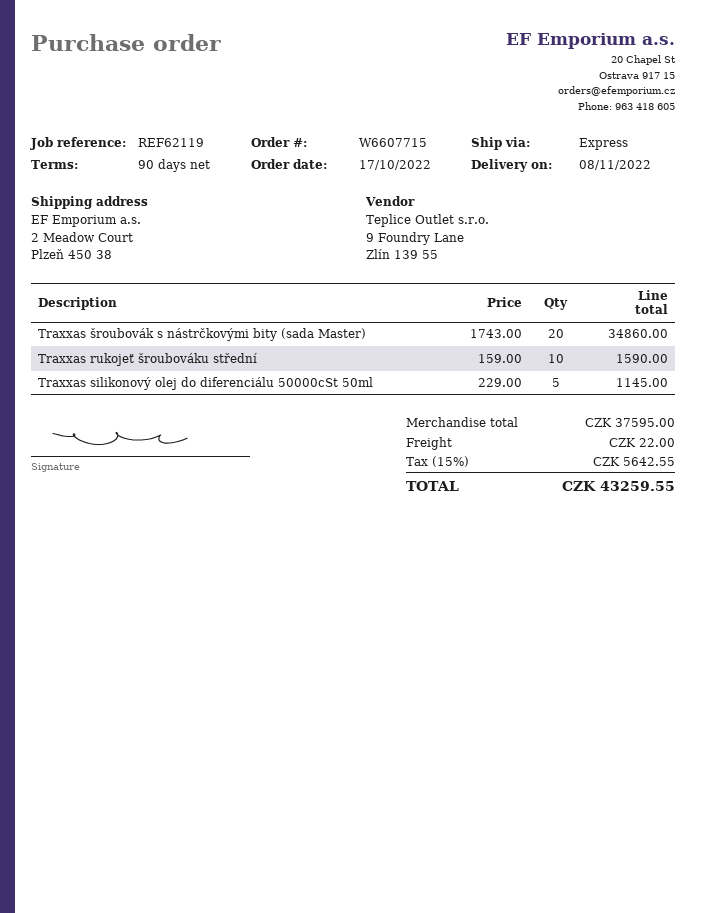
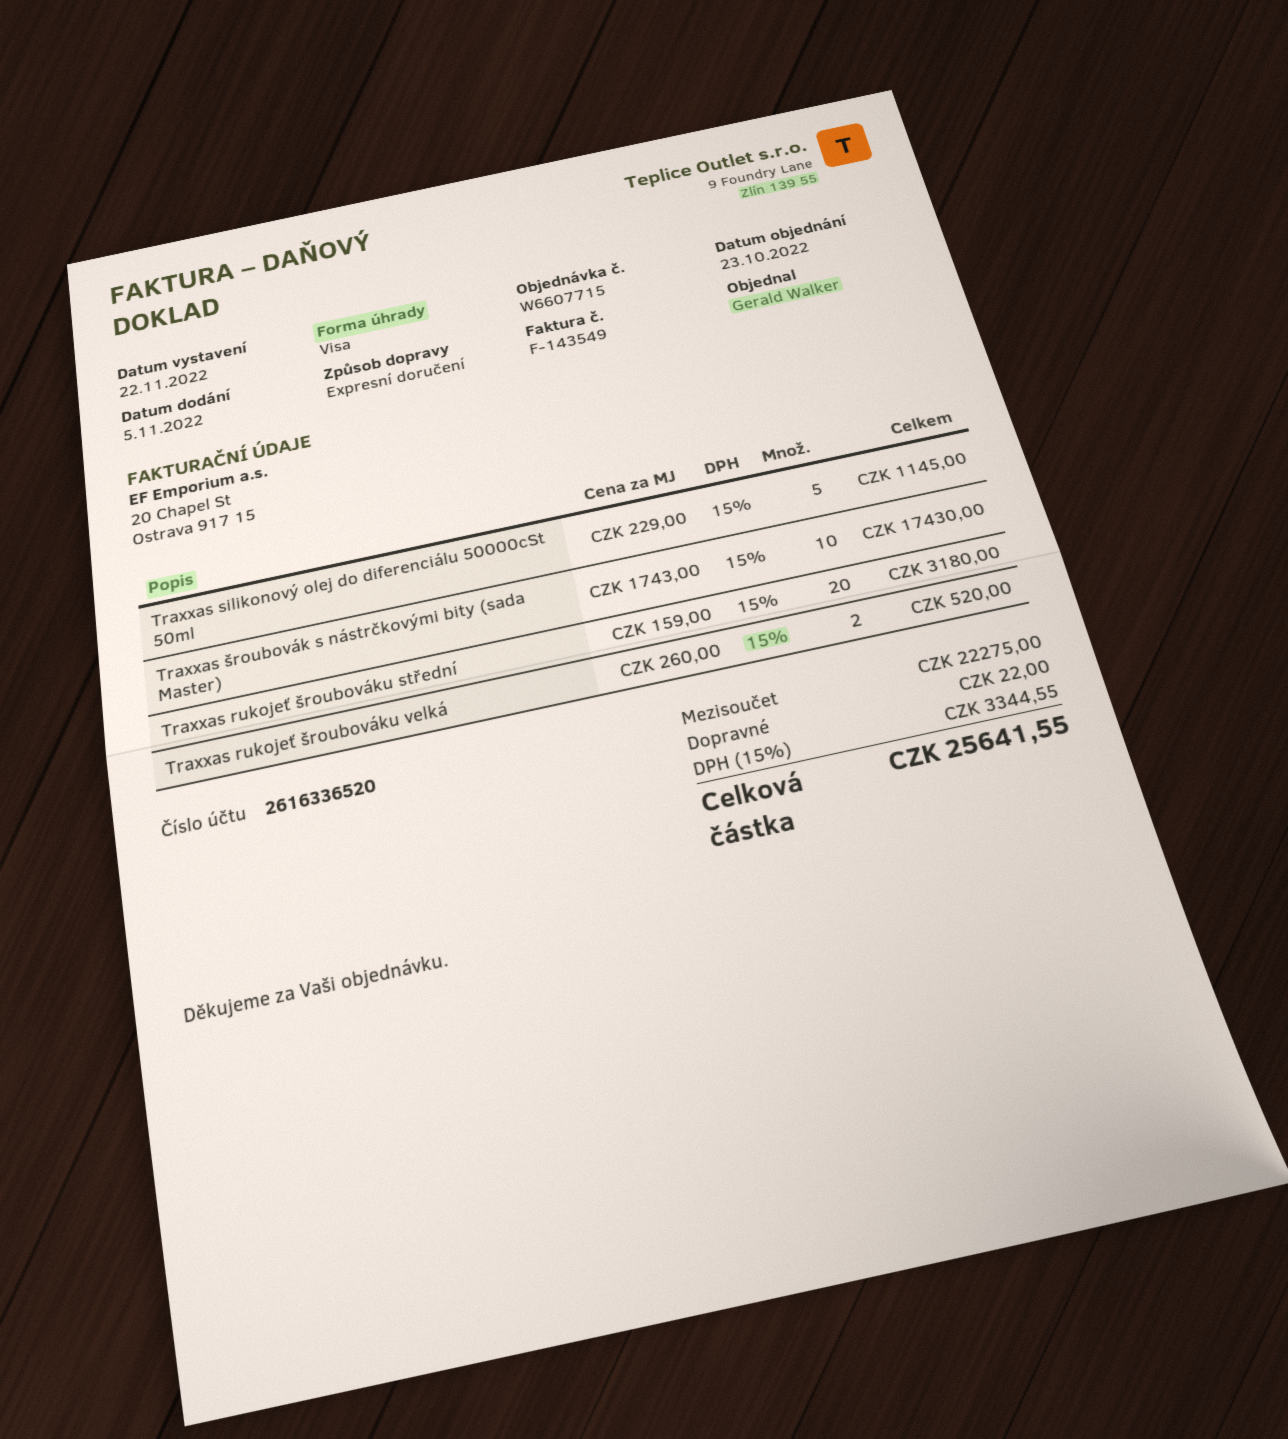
order date: 2022-10-17 -> 2022-10-23
delivery date: 2022-11-08 -> 2022-11-05
Traxxas šroubovák s nástrčkovými bity (sada Master): 20 x 1743.00 = 34860.00 -> 10 x 1743.00 = 17430.00
Traxxas rukojeť šroubováku střední: 10 x 159.00 = 1590.00 -> 20 x 159.00 = 3180.00
Traxxas rukojeť šroubováku velká: none -> 2 x 260.00 = 520.00
subtotal: 37595.00 -> 22275.00
tax: 15% = 5642.55 -> 15% = 3344.55
total: 43259.55 -> 25641.55

